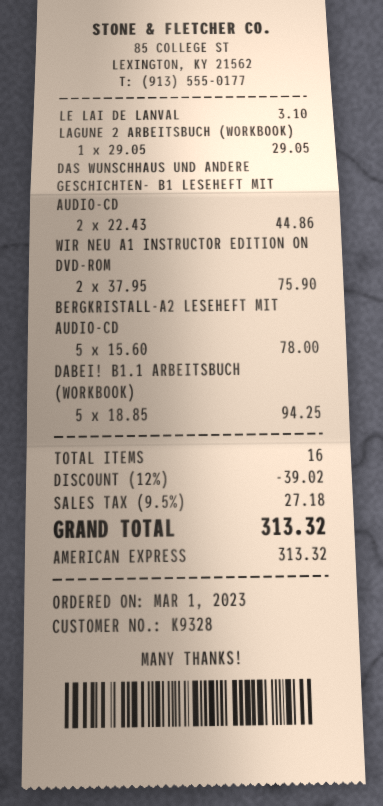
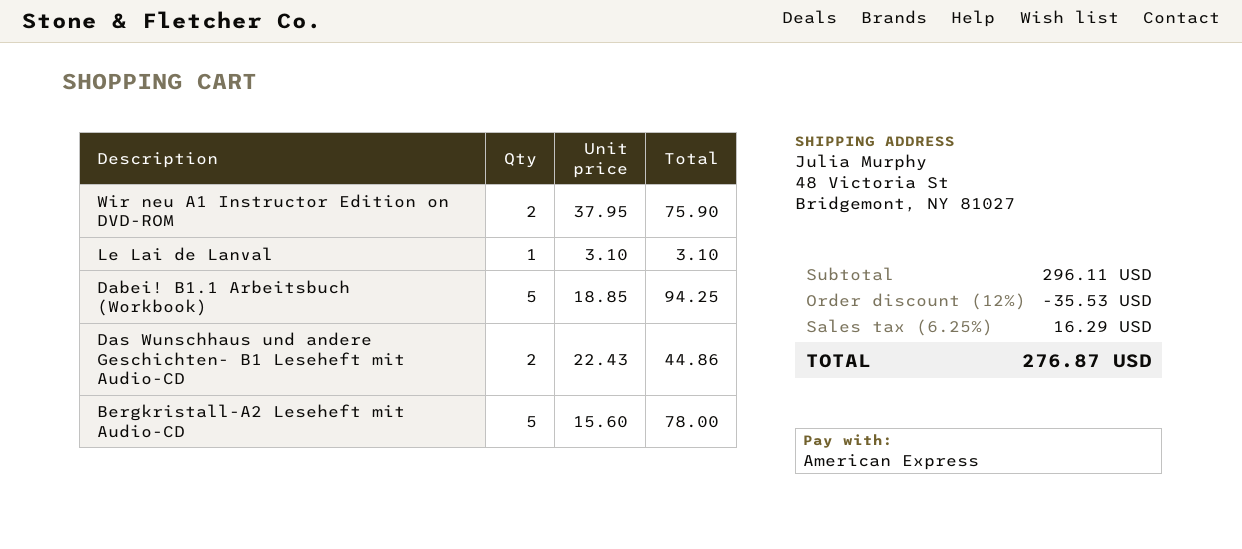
LAGUNE 2 ARBEITSBUCH (WORKBOOK): 1 x 29.05 = 29.05 -> none
discount: 12% = 39.02 -> 12% = 35.53
tax: 9.5% = 27.18 -> 6.25% = 16.29
total: 313.32 -> 276.87

